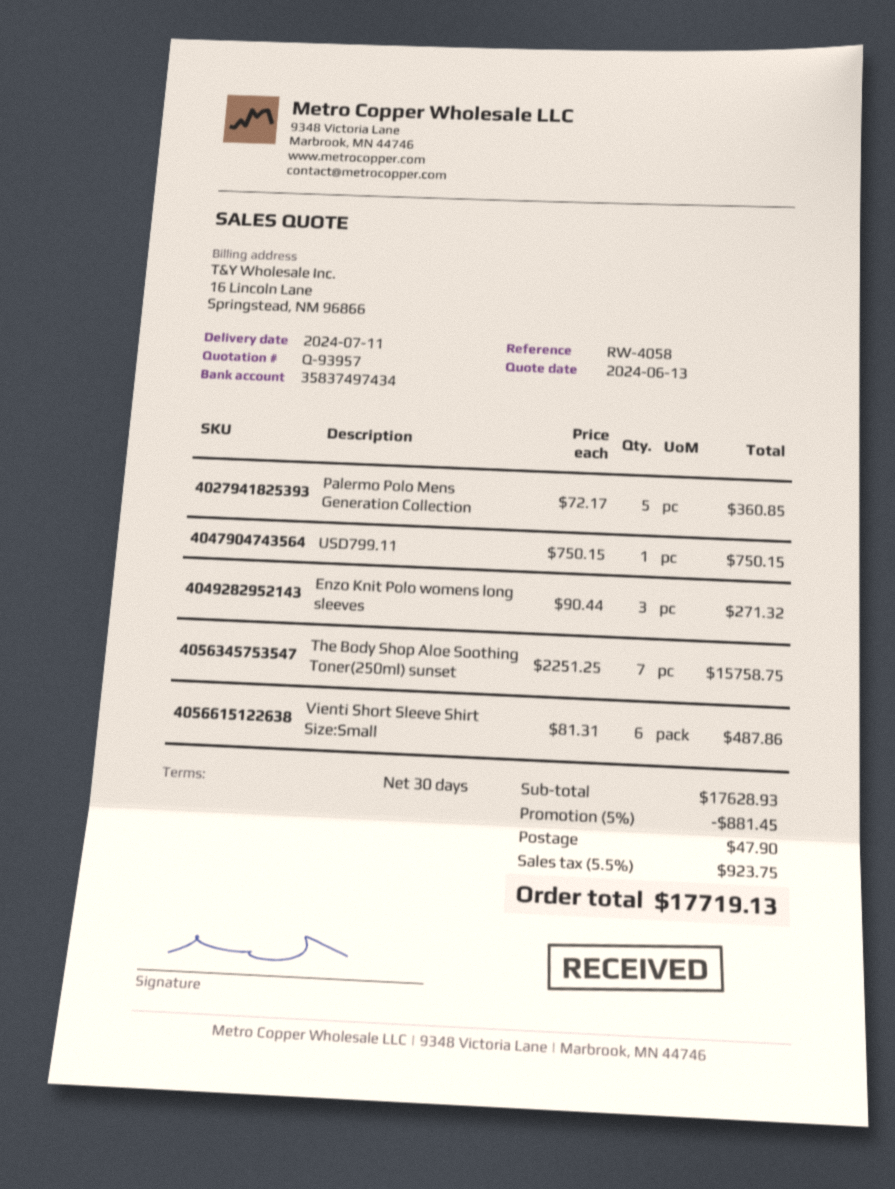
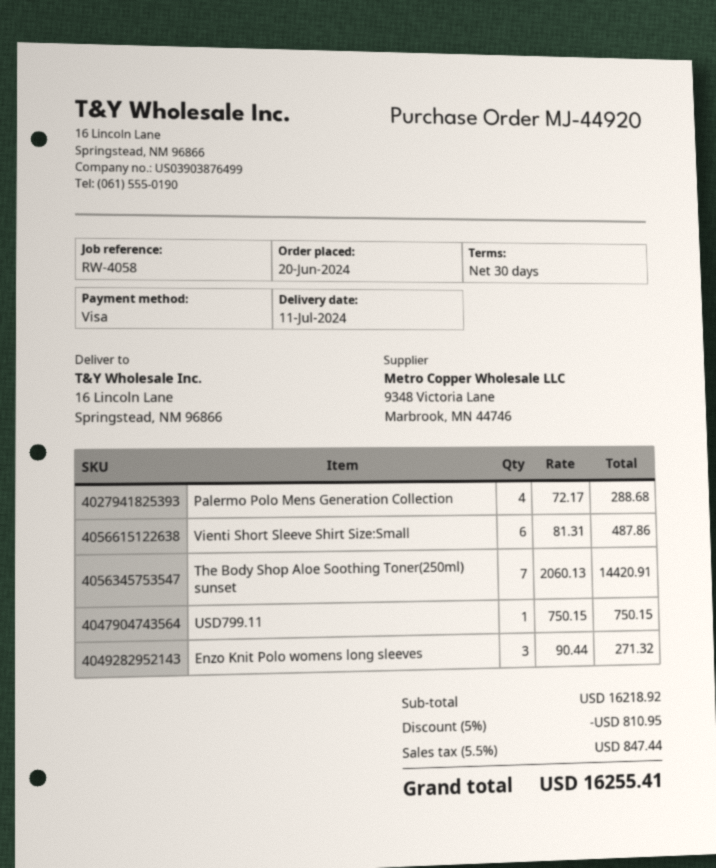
Palermo Polo Mens Generation Collection: 5 x 72.17 = 360.85 -> 4 x 72.17 = 288.68
The Body Shop Aloe Soothing Toner(250ml) sunset: 7 x 2251.25 = 15758.75 -> 7 x 2060.13 = 14420.91
subtotal: 17628.93 -> 16218.92
discount: 5% = 881.45 -> 5% = 810.95
shipping: 47.90 -> none
tax: 5.5% = 923.75 -> 5.5% = 847.44
total: 17719.13 -> 16255.41

